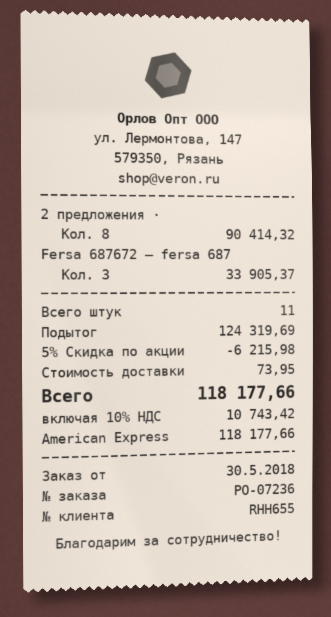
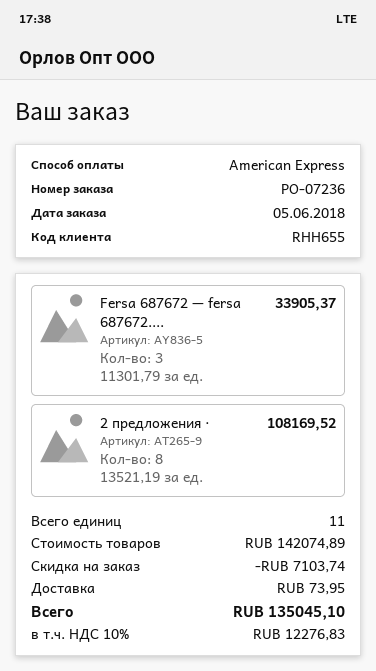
order date: 2018-05-30 -> 2018-06-05
2 предложения ·: 8 for 90414.32 -> 8 for 108169.52
subtotal: 124319.69 -> 142074.89
discount: 6215.98 -> 7103.74
tax: 10% = 10743.42 -> 10% = 12276.83
total: 118177.66 -> 135045.10

